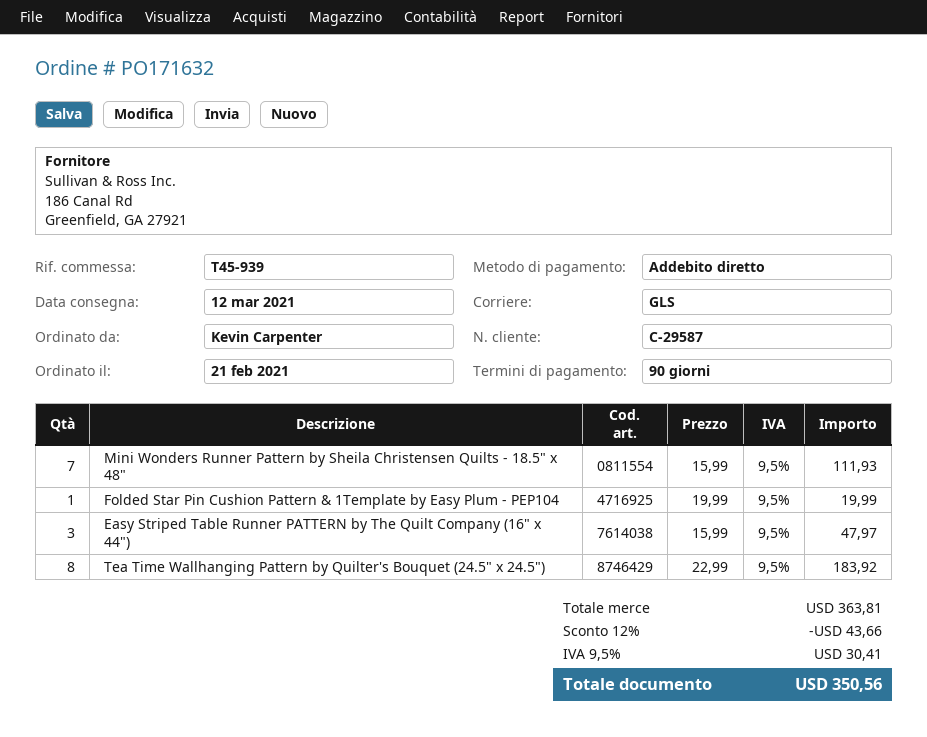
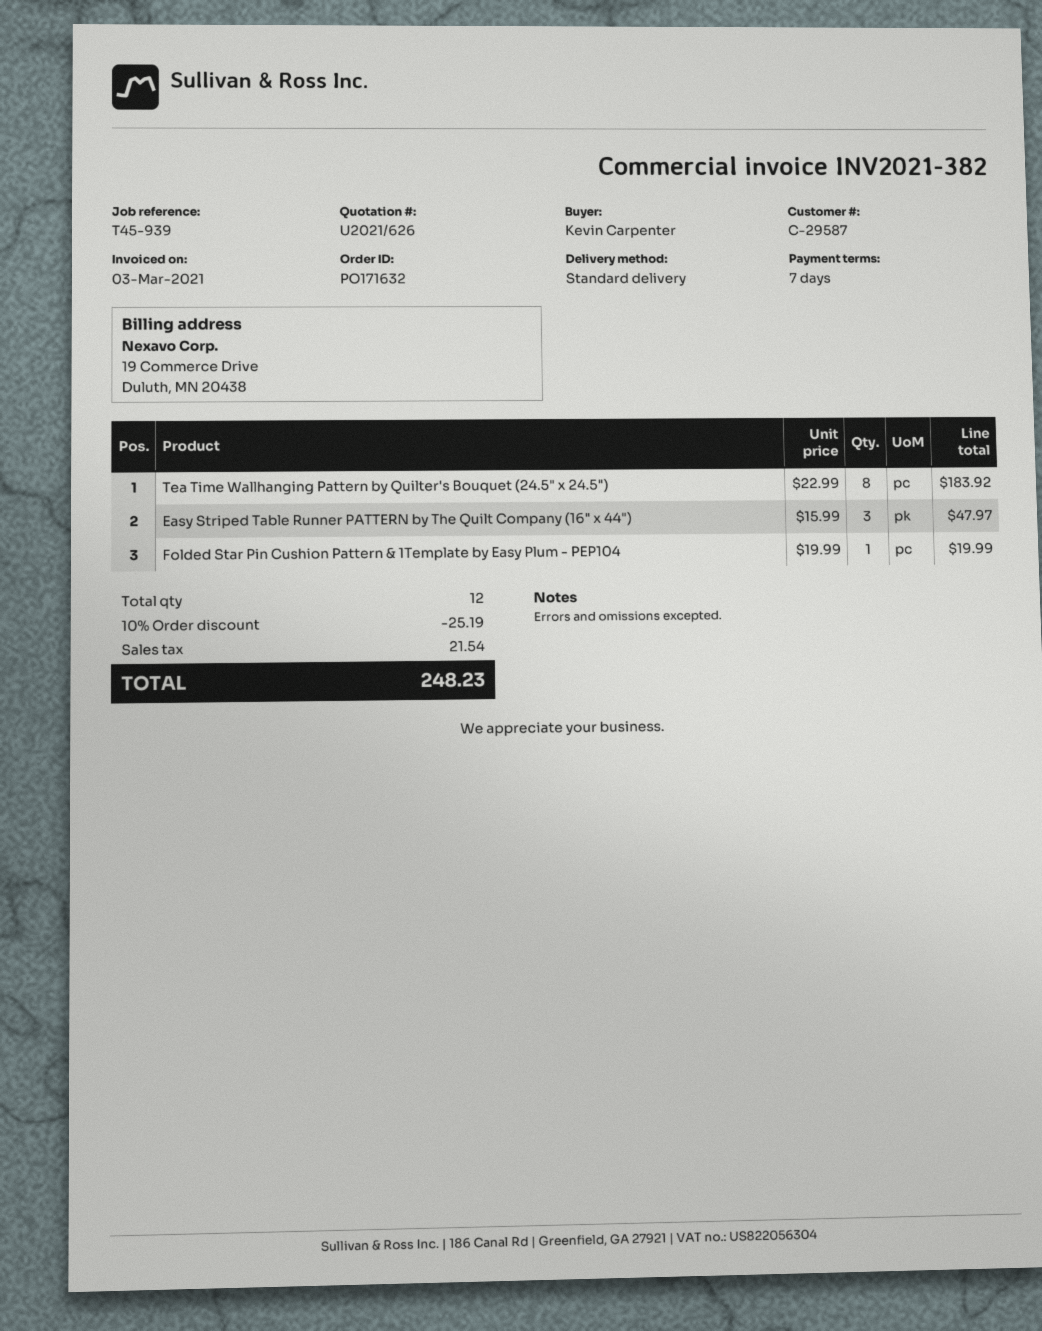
payment terms: 90 days -> 7 days
shipping method: GLS -> standard
Mini Wonders Runner Pattern by Sheila Christensen Quilts - 18.5" x 48": 7 x 15.99 = 111.93 -> none
discount: 12% = 43.66 -> 10% = 25.19
tax: 30.41 -> 21.54
total: 350.56 -> 248.23

